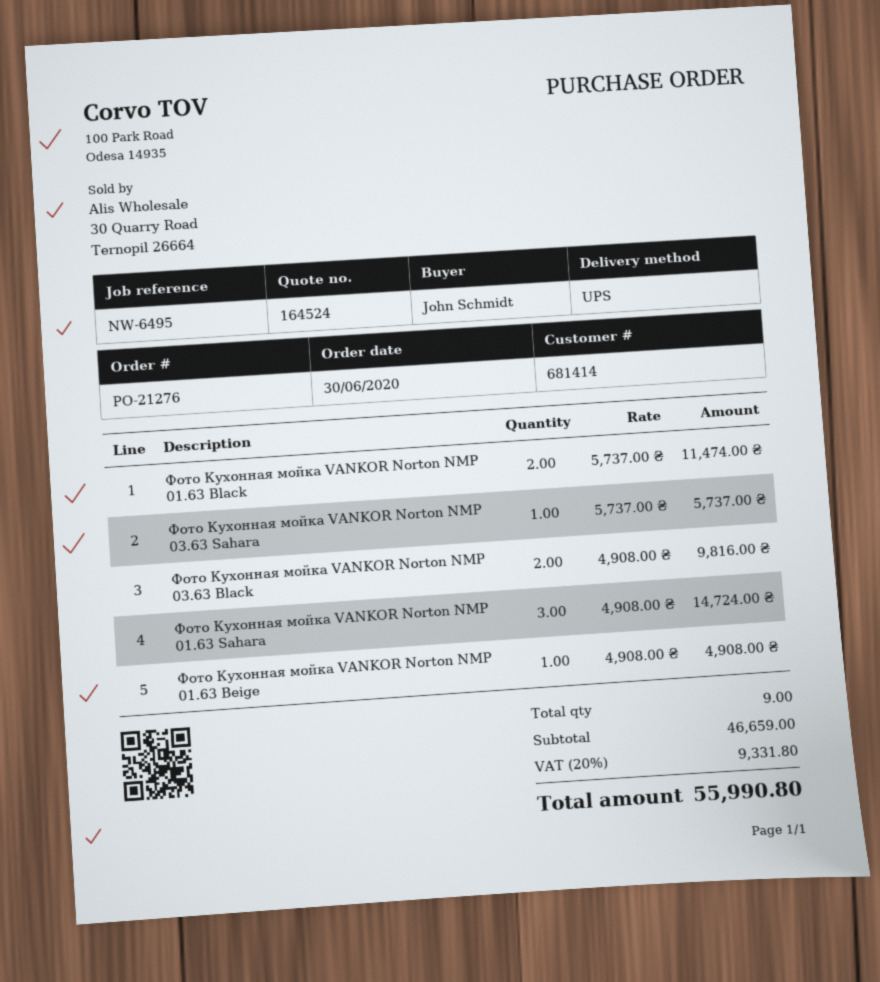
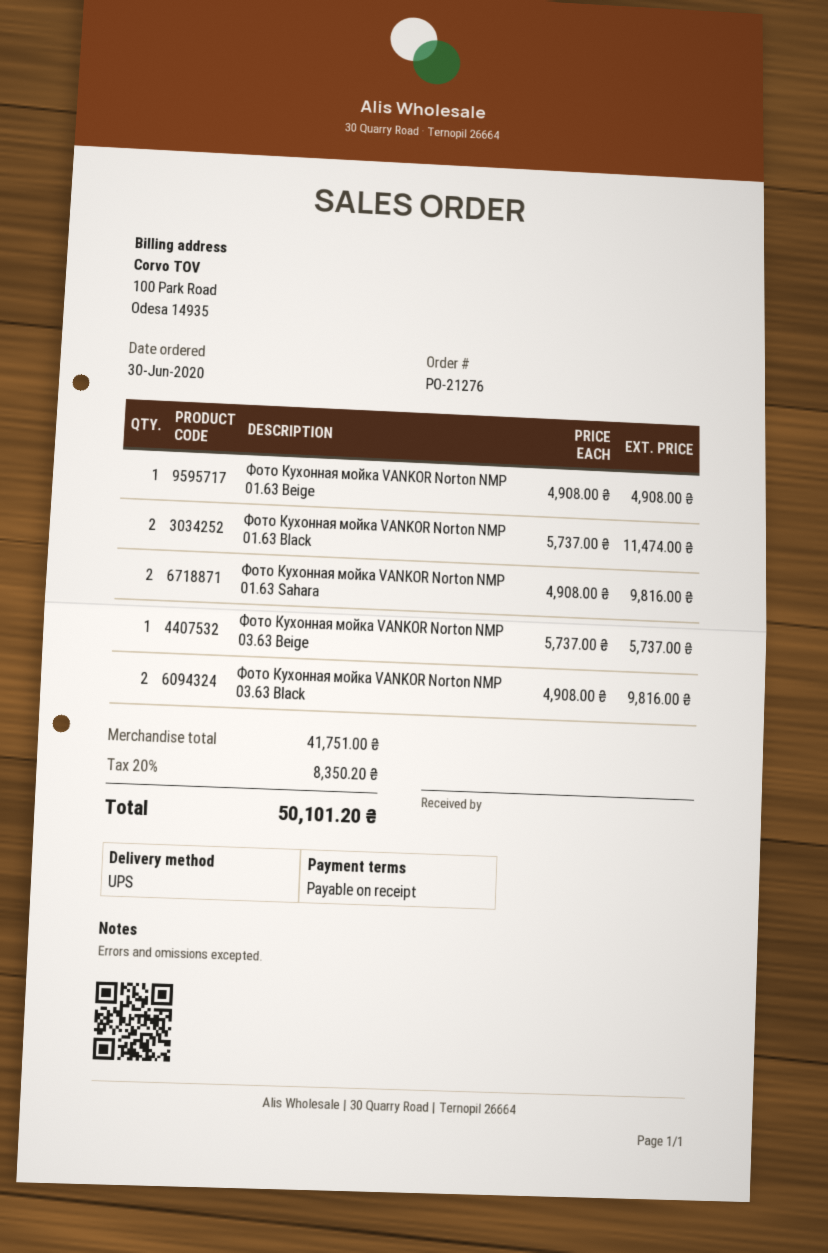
Фото Кухонная мойка VANKOR Norton NMP 03.63 Sahara: 1 x 5737.00 = 5737.00 -> none
Фото Кухонная мойка VANKOR Norton NMP 01.63 Sahara: 3 x 4908.00 = 14724.00 -> 2 x 4908.00 = 9816.00
Фото Кухонная мойка VANKOR Norton NMP 03.63 Beige: none -> 1 x 5737.00 = 5737.00
subtotal: 46659.00 -> 41751.00
tax: 20% = 9331.80 -> 20% = 8350.20
total: 55990.80 -> 50101.20

